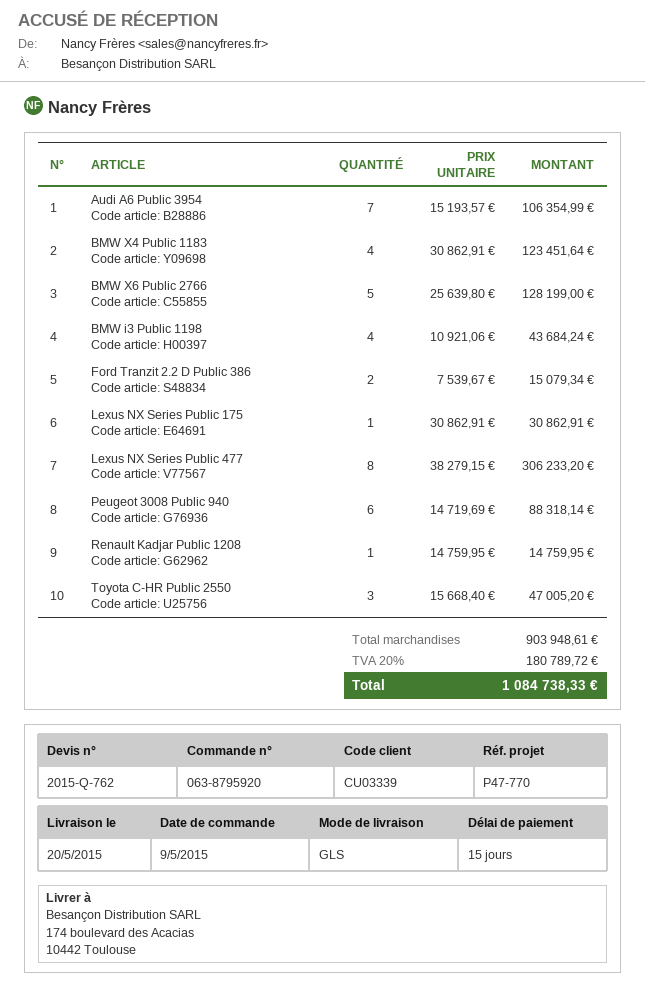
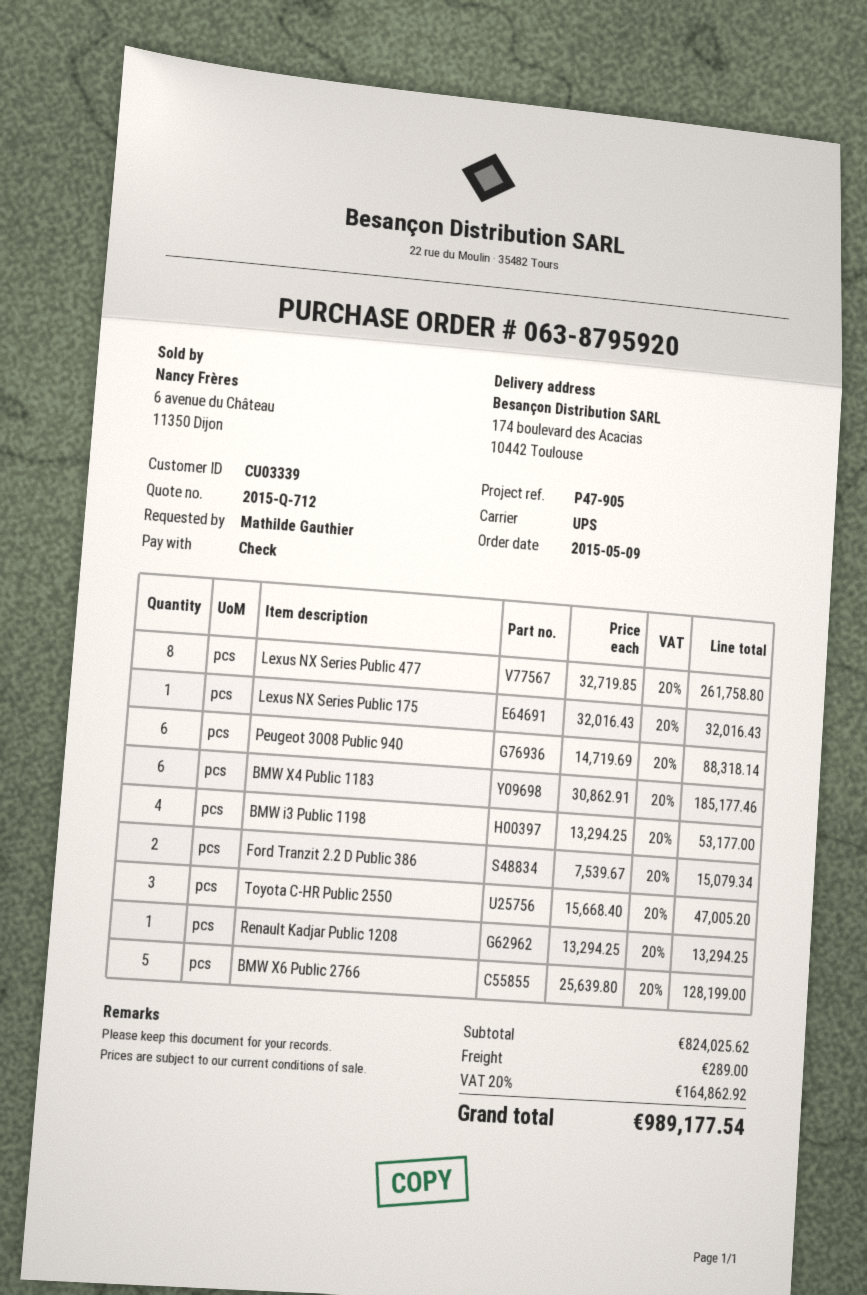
quote number: 2015-Q-762 -> 2015-Q-712
reference: P47-770 -> P47-905
shipping method: GLS -> UPS
Audi A6 Public 3954: 7 x 15193.57 = 106354.99 -> none
BMW X4 Public 1183: 4 x 30862.91 = 123451.64 -> 6 x 30862.91 = 185177.46
BMW i3 Public 1198: 4 x 10921.06 = 43684.24 -> 4 x 13294.25 = 53177.00
Lexus NX Series Public 175: 1 x 30862.91 = 30862.91 -> 1 x 32016.43 = 32016.43
Lexus NX Series Public 477: 8 x 38279.15 = 306233.20 -> 8 x 32719.85 = 261758.80
Renault Kadjar Public 1208: 1 x 14759.95 = 14759.95 -> 1 x 13294.25 = 13294.25
subtotal: 903948.61 -> 824025.62
shipping: none -> 289.00
tax: 20% = 180789.72 -> 20% = 164862.92
total: 1084738.33 -> 989177.54

